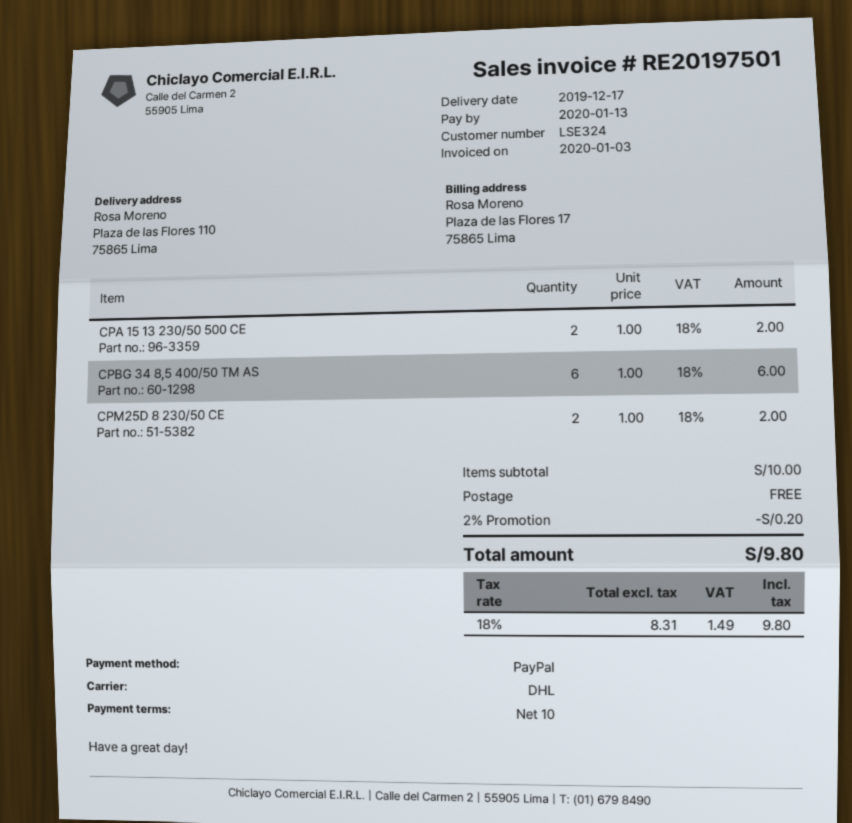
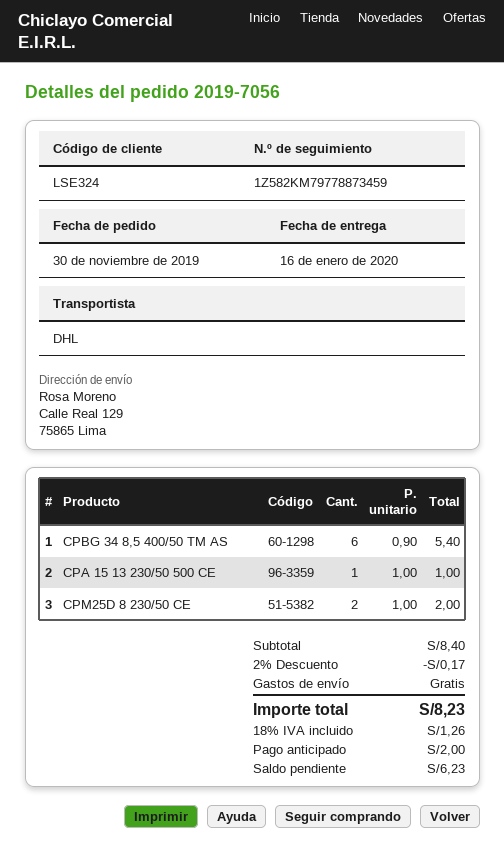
delivery date: 2019-12-17 -> 2020-01-16
ship to: Plaza de las Flores 110, 75865 Lima -> Calle Real 129, 75865 Lima
CPA 15 13 230/50 500 CE: 2 x 1.00 = 2.00 -> 1 x 1.00 = 1.00
CPBG 34 8,5 400/50 TM AS: 6 x 1.00 = 6.00 -> 6 x 0.90 = 5.40
subtotal: 10.00 -> 8.40
discount: 2% = 0.20 -> 2% = 0.17
tax: 18% = 1.49 -> 18% = 1.26
total: 9.80 -> 8.23

